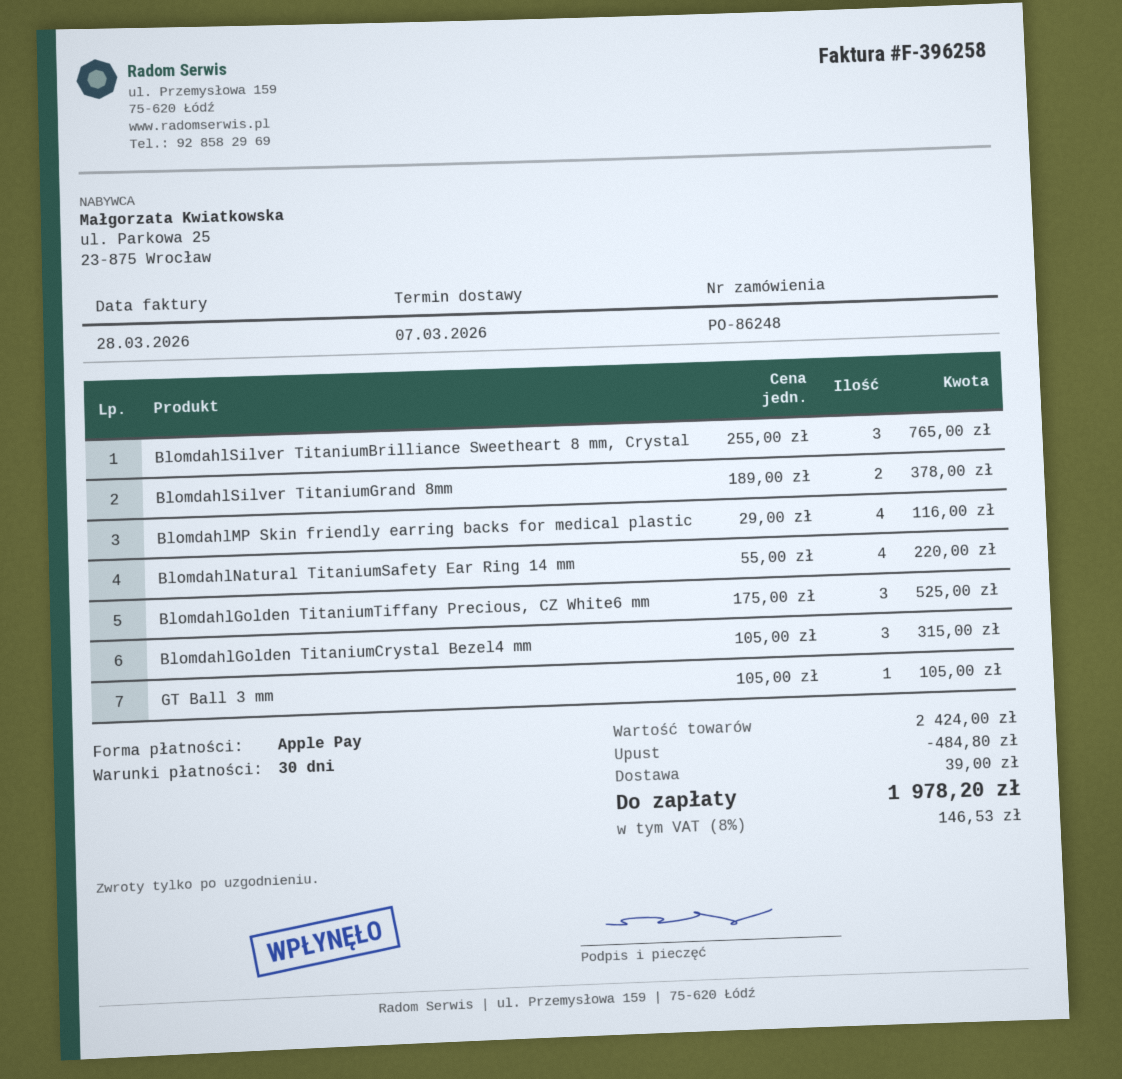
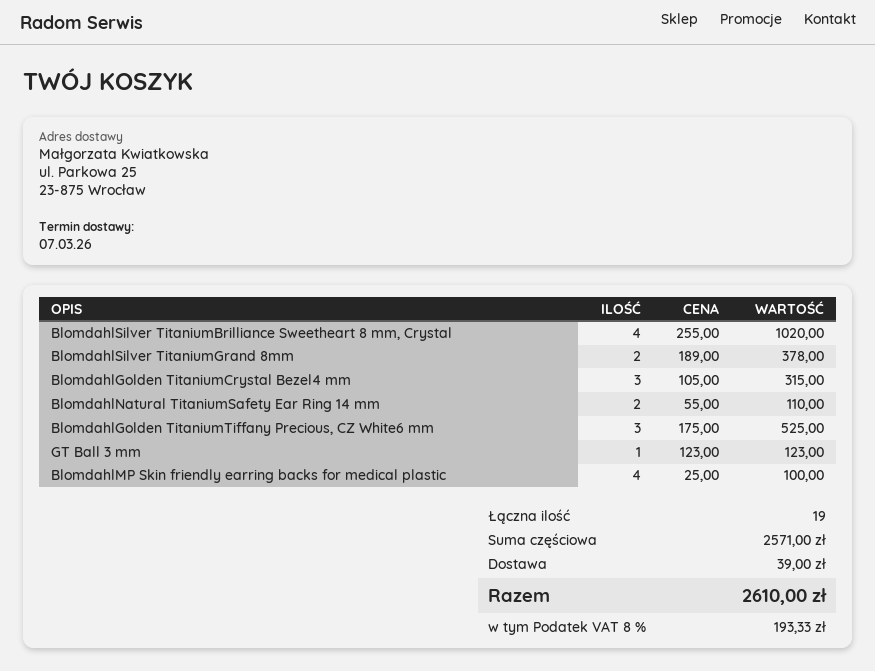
BlomdahlSilver TitaniumBrilliance Sweetheart 8 mm, Crystal: 3 x 255.00 = 765.00 -> 4 x 255.00 = 1020.00
BlomdahlMP Skin friendly earring backs for medical plastic: 4 x 29.00 = 116.00 -> 4 x 25.00 = 100.00
BlomdahlNatural TitaniumSafety Ear Ring 14 mm: 4 x 55.00 = 220.00 -> 2 x 55.00 = 110.00
GT Ball 3 mm: 1 x 105.00 = 105.00 -> 1 x 123.00 = 123.00
subtotal: 2424.00 -> 2571.00
discount: 484.80 -> none
tax: 8% = 146.53 -> 8% = 193.33
total: 1978.20 -> 2610.00

